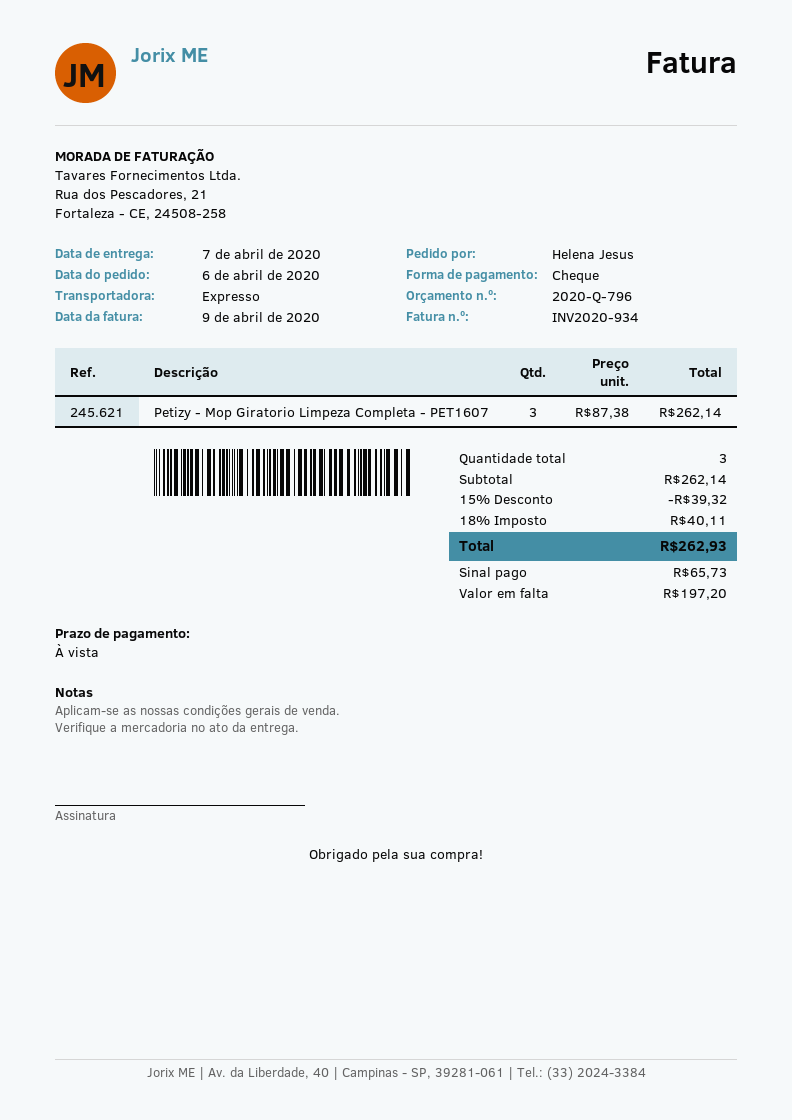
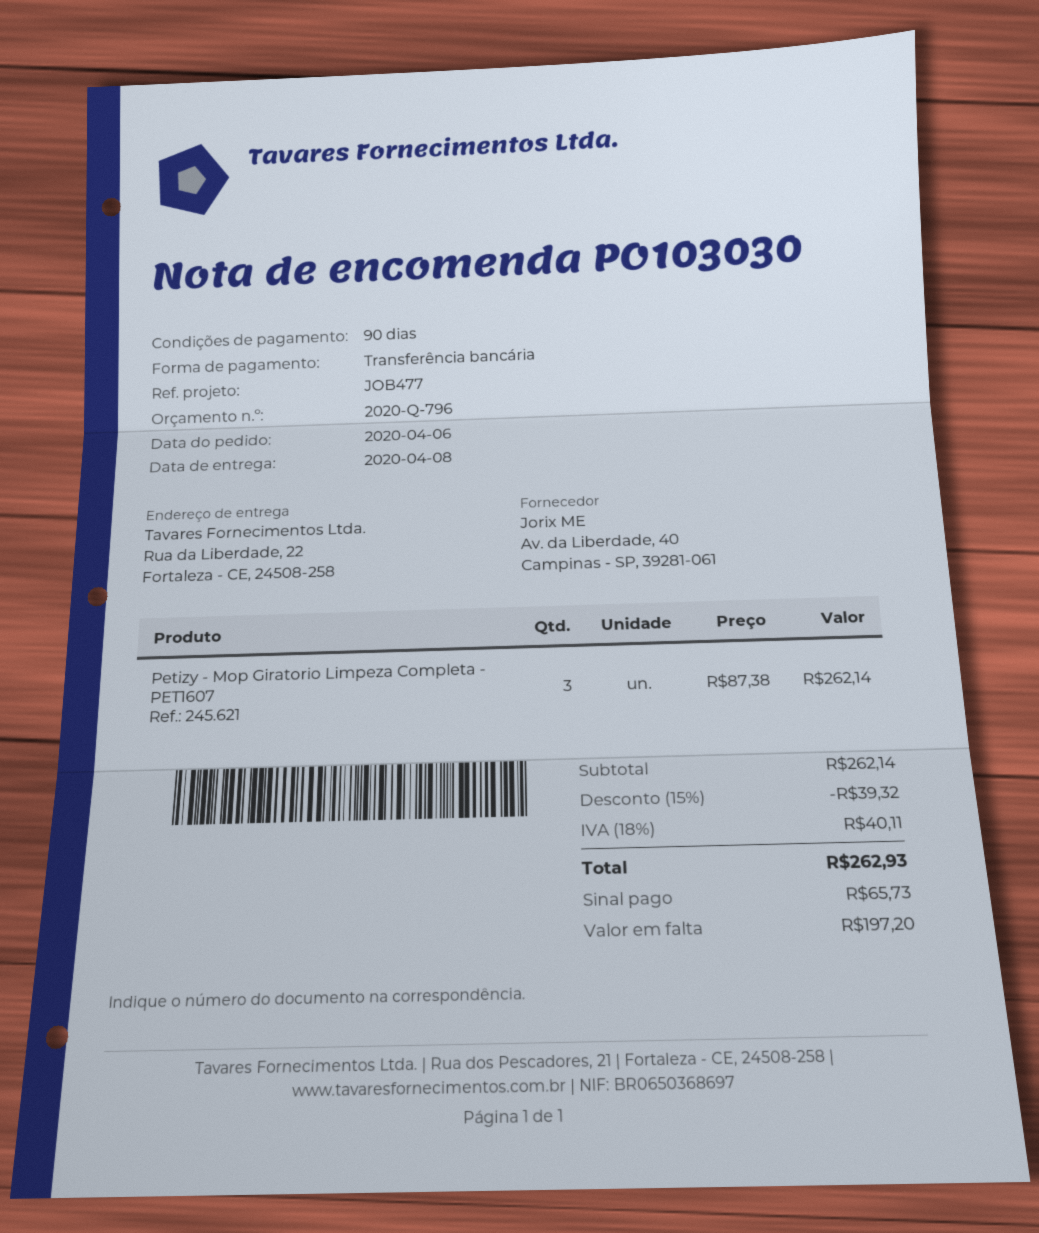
delivery date: 2020-04-07 -> 2020-04-08
payment terms: on receipt -> 90 days
payment method: cheque -> bank transfer

